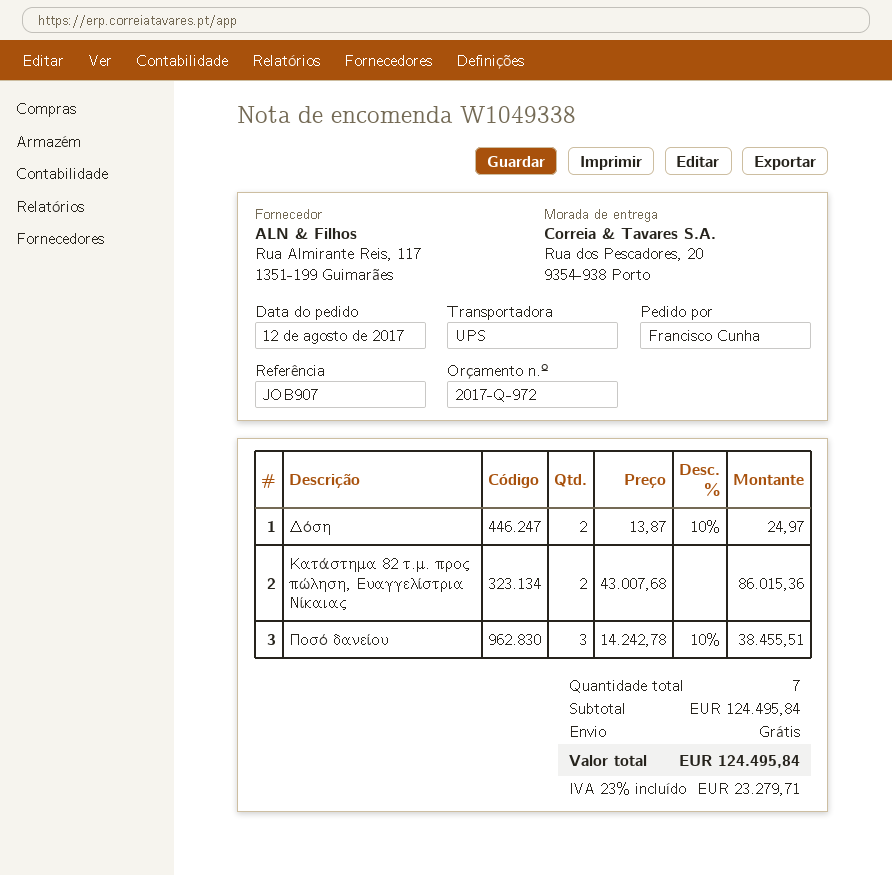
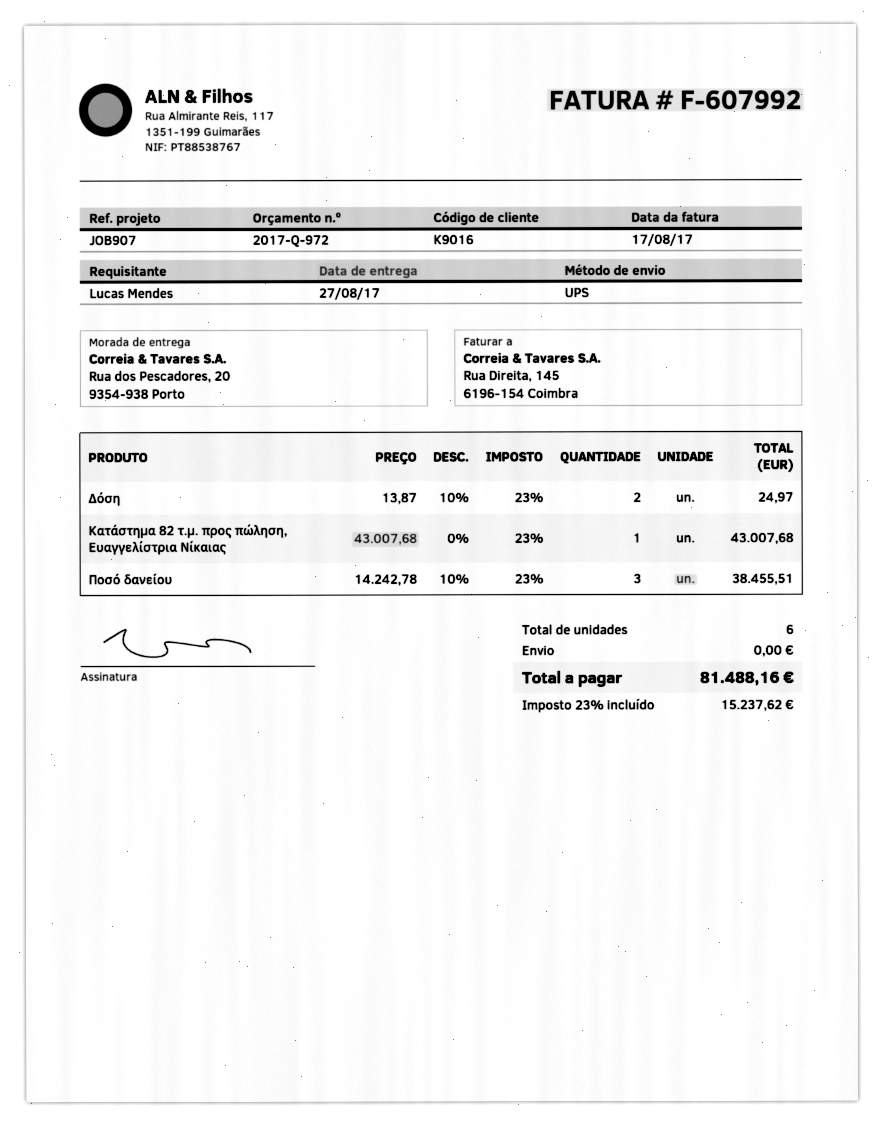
ordered by: Francisco Cunha -> Lucas Mendes
Κατάστημα 82 τ.μ. προς πώληση, Ευαγγελίστρια Νίκαιας: 2 x 43007.68 = 86015.36 -> 1 x 43007.68 = 43007.68
total quantity: 7 -> 6
tax: 23% = 23279.71 -> 23% = 15237.62
total: 124495.84 -> 81488.16

